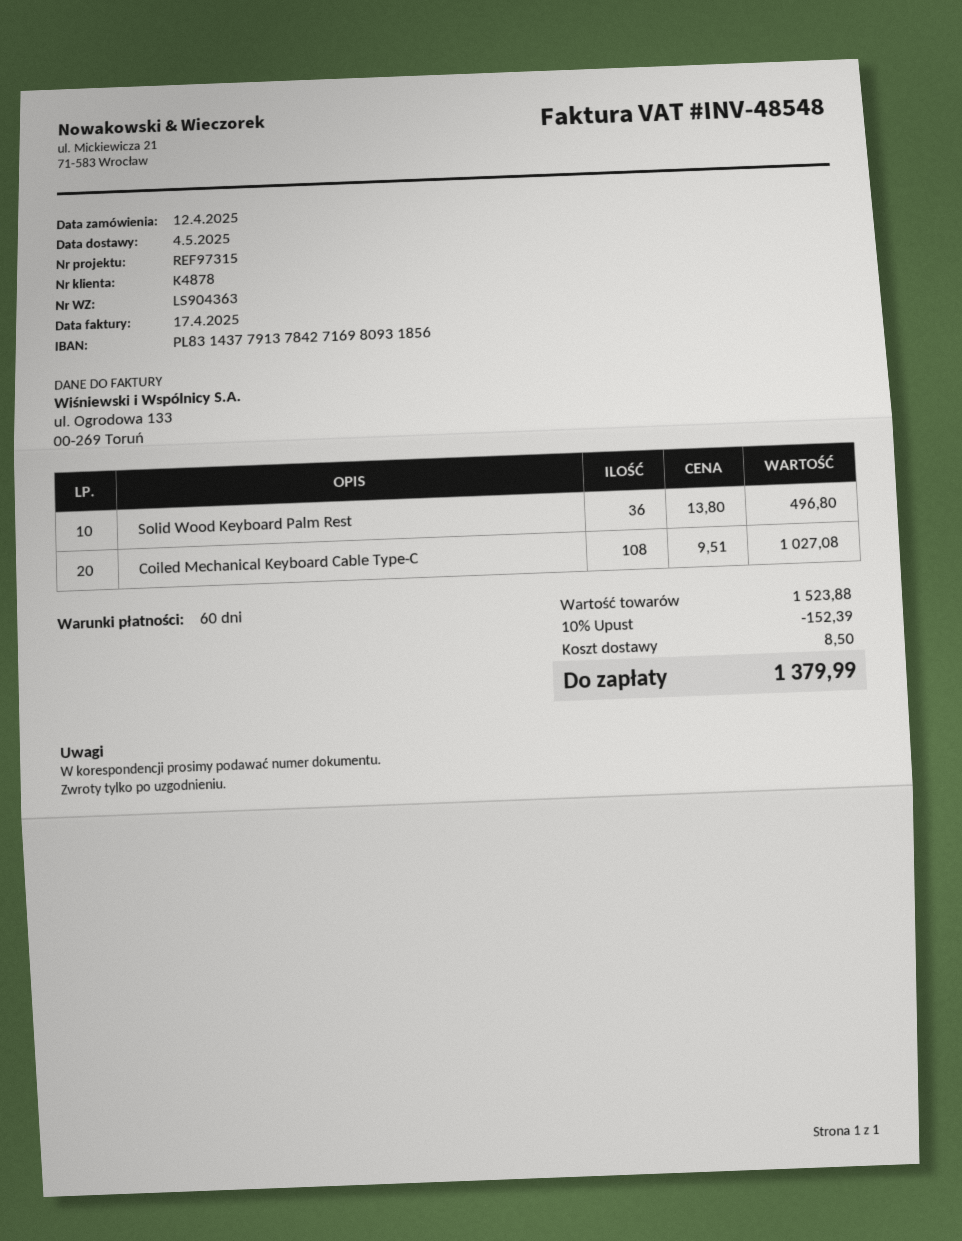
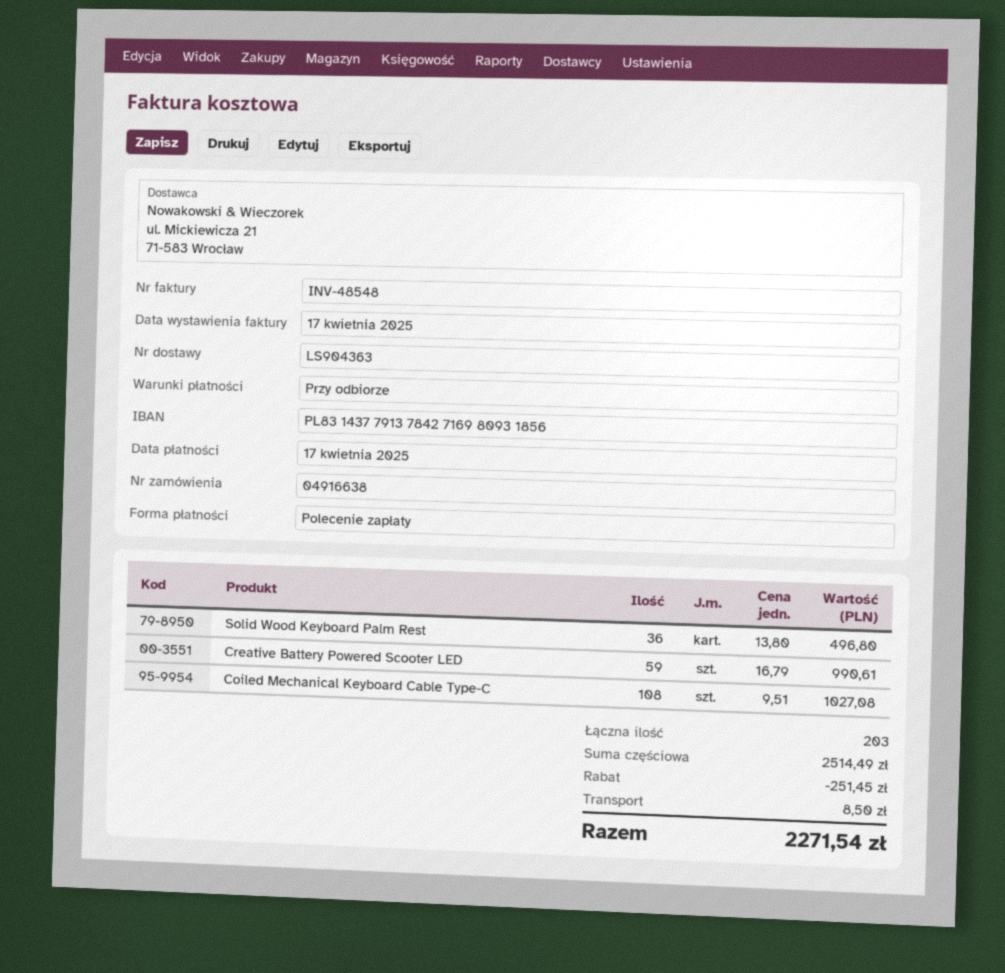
payment terms: 60 days -> on receipt
Creative Battery Powered Scooter LED: none -> 59 x 16.79 = 990.61
subtotal: 1523.88 -> 2514.49
discount: 152.39 -> 251.45
total: 1379.99 -> 2271.54

